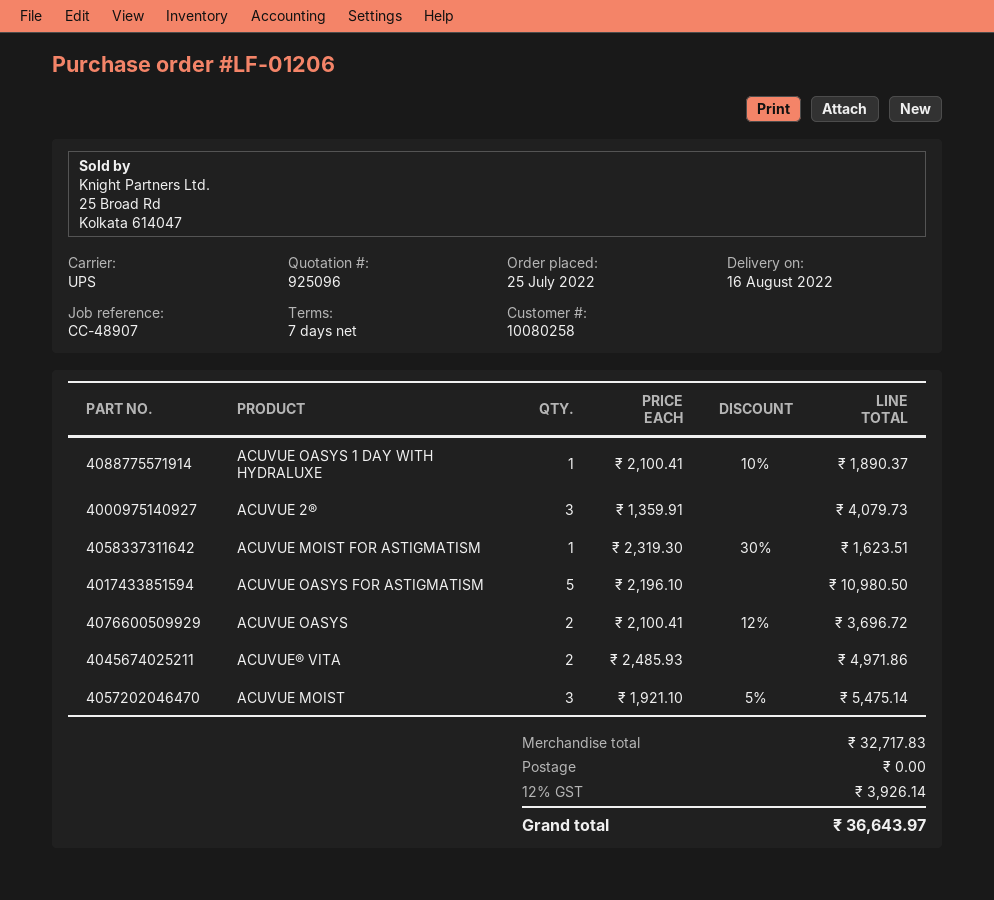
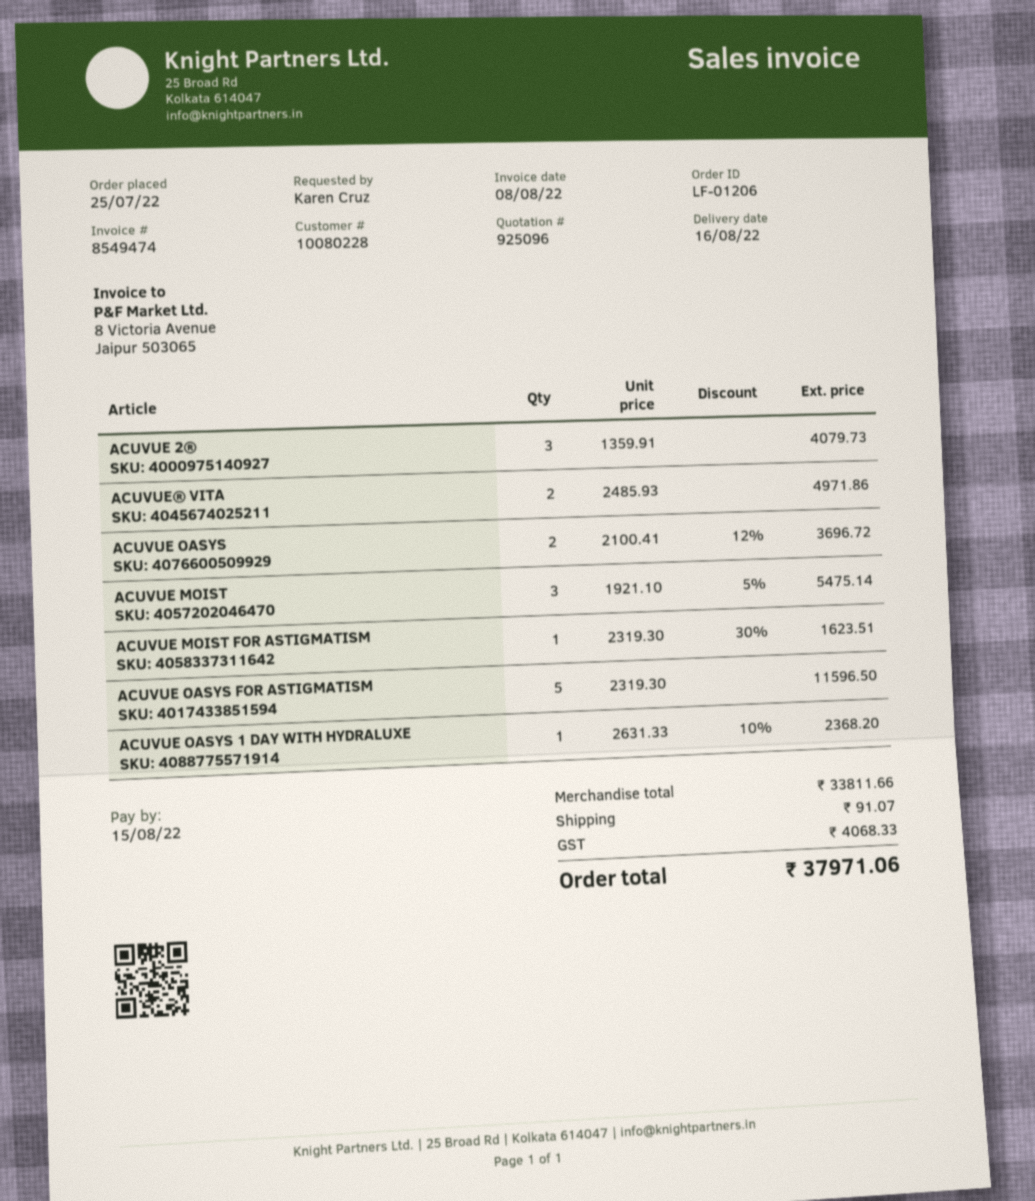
customer number: 10080258 -> 10080228
ACUVUE OASYS 1 DAY WITH HYDRALUXE: 1 x 2100.41 - 10% = 1890.37 -> 1 x 2631.33 - 10% = 2368.20
ACUVUE OASYS FOR ASTIGMATISM: 5 x 2196.10 = 10980.50 -> 5 x 2319.30 = 11596.50
subtotal: 32717.83 -> 33811.66
shipping: 0.00 -> 91.07
tax: 3926.14 -> 4068.33
total: 36643.97 -> 37971.06

